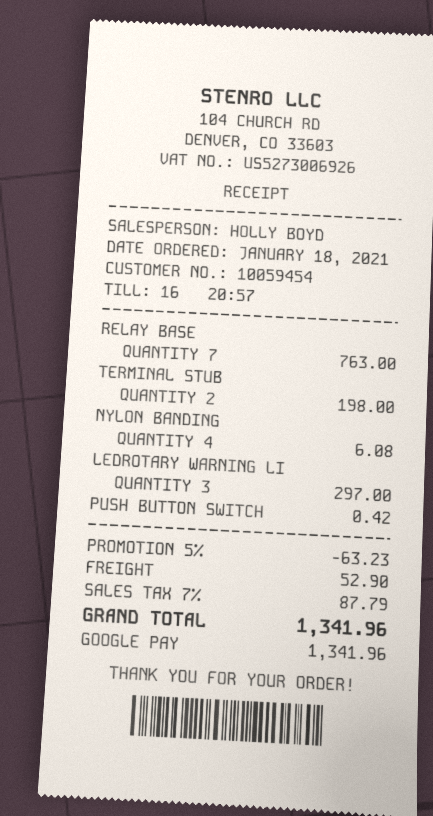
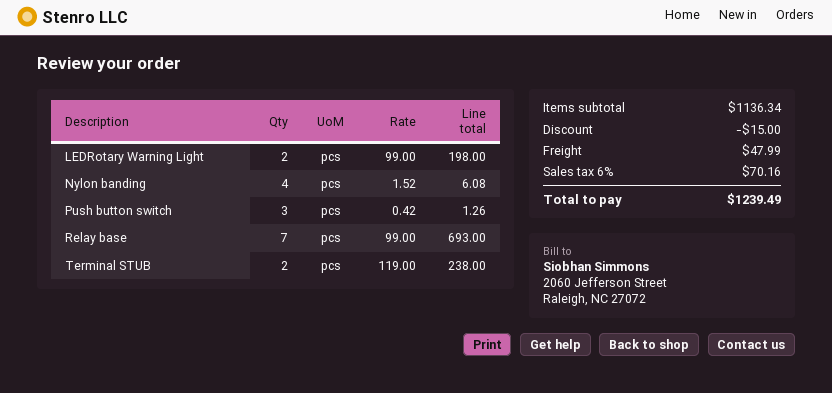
RELAY BASE: 7 for 763.00 -> 7 for 693.00
TERMINAL STUB: 2 for 198.00 -> 2 for 238.00
LEDROTARY WARNING LI: 3 for 297.00 -> 2 for 198.00
PUSH BUTTON SWITCH: 1 for 0.42 -> 3 for 1.26
discount: 63.23 -> 15.00
shipping: 52.90 -> 47.99
tax: 7% = 87.79 -> 6% = 70.16
total: 1341.96 -> 1239.49

